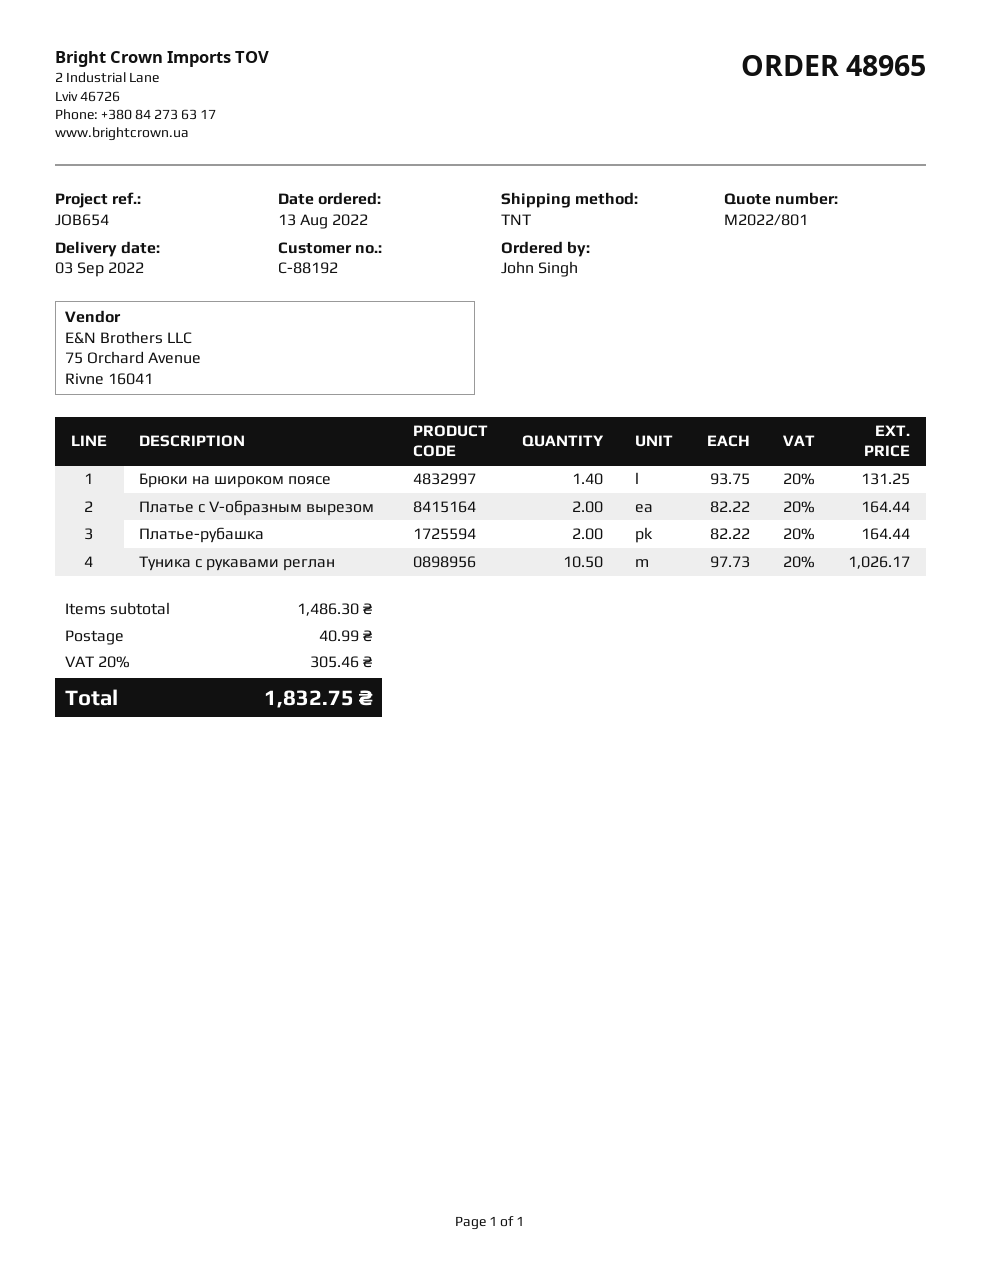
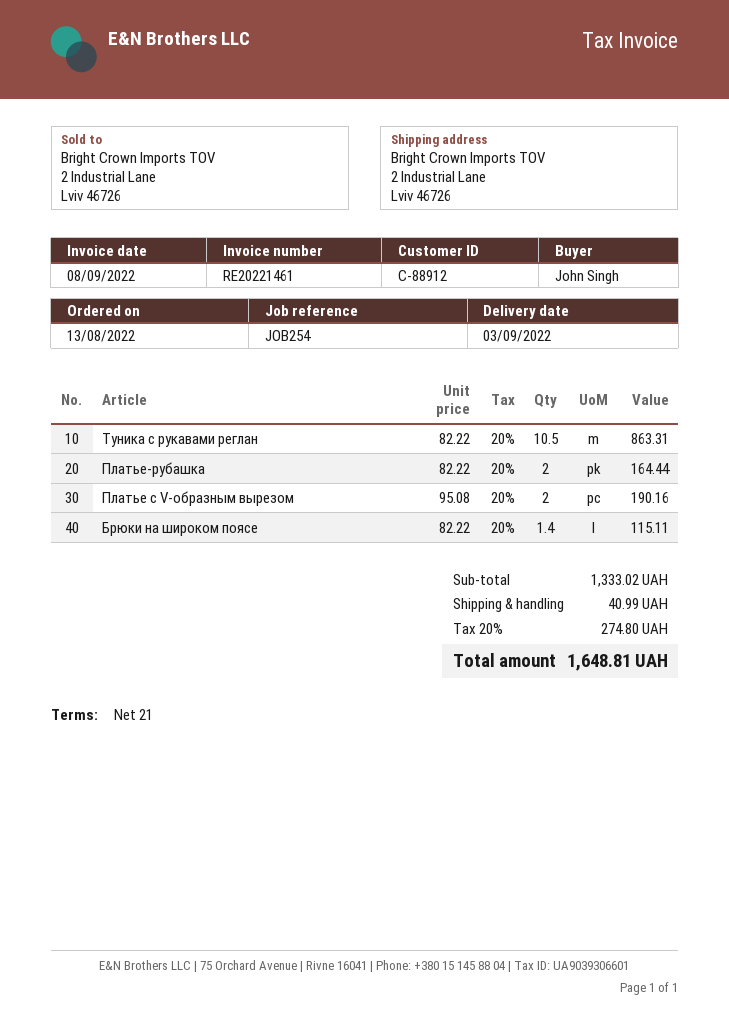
customer number: C-88192 -> C-88912
reference: JOB654 -> JOB254
Брюки на широком поясе: 1.4 x 93.75 = 131.25 -> 1.4 x 82.22 = 115.11
Платье с V-образным вырезом: 2 x 82.22 = 164.44 -> 2 x 95.08 = 190.16
Туника с рукавами реглан: 10.5 x 97.73 = 1026.17 -> 10.5 x 82.22 = 863.31
subtotal: 1486.30 -> 1333.02
tax: 20% = 305.46 -> 20% = 274.80
total: 1832.75 -> 1648.81

